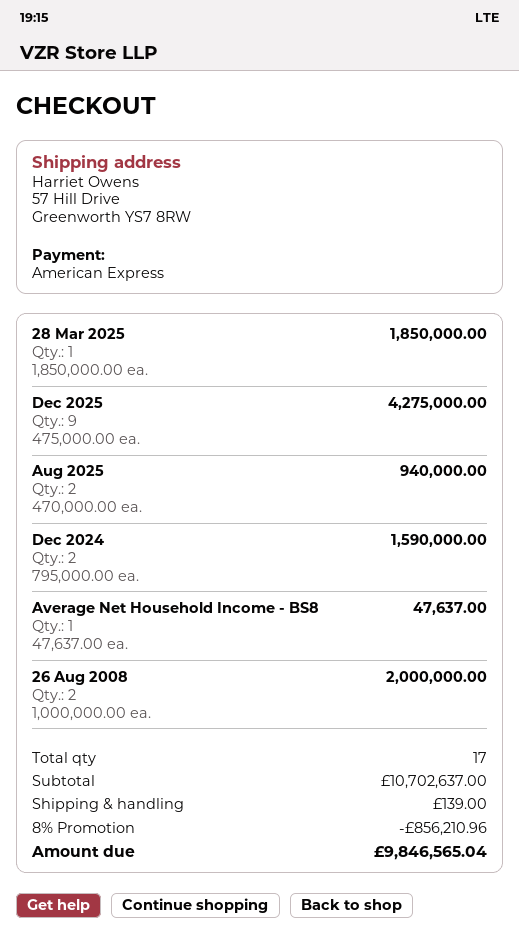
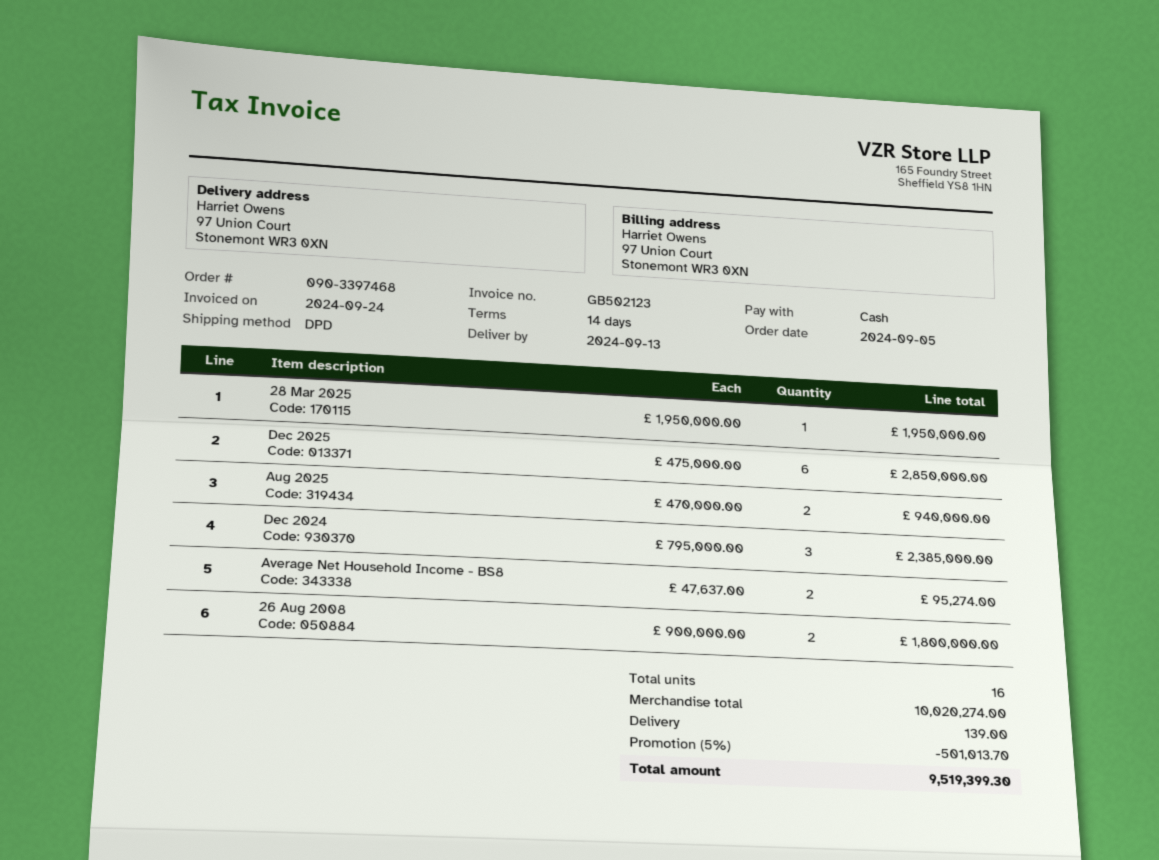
payment method: American Express -> cash
ship to: 57 Hill Drive, Greenworth YS7 8RW -> 97 Union Court, Stonemont WR3 0XN
28 Mar 2025: 1 x 1850000.00 = 1850000.00 -> 1 x 1950000.00 = 1950000.00
Dec 2025: 9 x 475000.00 = 4275000.00 -> 6 x 475000.00 = 2850000.00
Dec 2024: 2 x 795000.00 = 1590000.00 -> 3 x 795000.00 = 2385000.00
Average Net Household Income - BS8: 1 x 47637.00 = 47637.00 -> 2 x 47637.00 = 95274.00
26 Aug 2008: 2 x 1000000.00 = 2000000.00 -> 2 x 900000.00 = 1800000.00
total quantity: 17 -> 16
subtotal: 10702637.00 -> 10020274.00
discount: 8% = 856210.96 -> 5% = 501013.70
total: 9846565.04 -> 9519399.30

